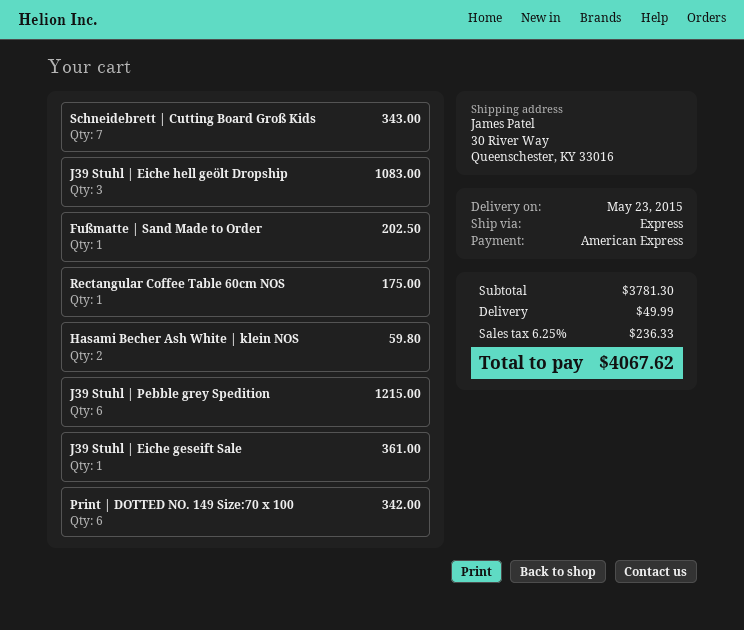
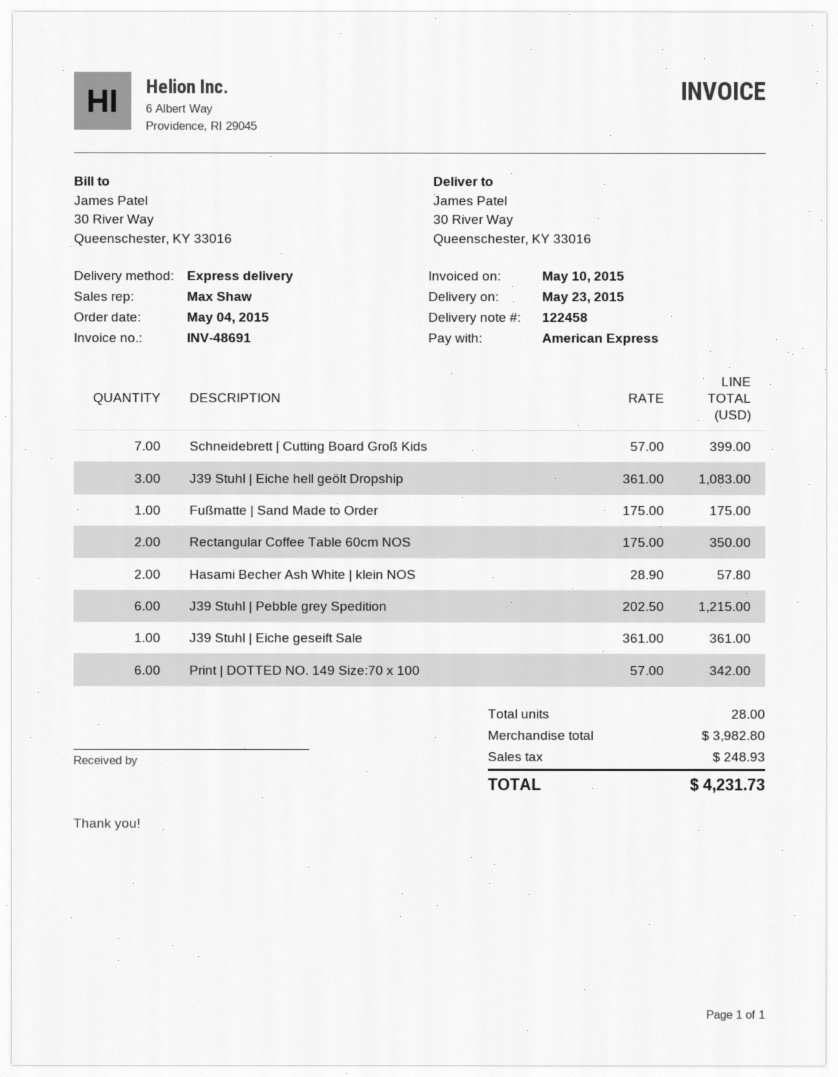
Schneidebrett | Cutting Board Groß Kids: 7 for 343.00 -> 7 for 399.00
Fußmatte | Sand Made to Order: 1 for 202.50 -> 1 for 175.00
Rectangular Coffee Table 60cm NOS: 1 for 175.00 -> 2 for 350.00
Hasami Becher Ash White | klein NOS: 2 for 59.80 -> 2 for 57.80
subtotal: 3781.30 -> 3982.80
shipping: 49.99 -> none
tax: 236.33 -> 248.93
total: 4067.62 -> 4231.73

